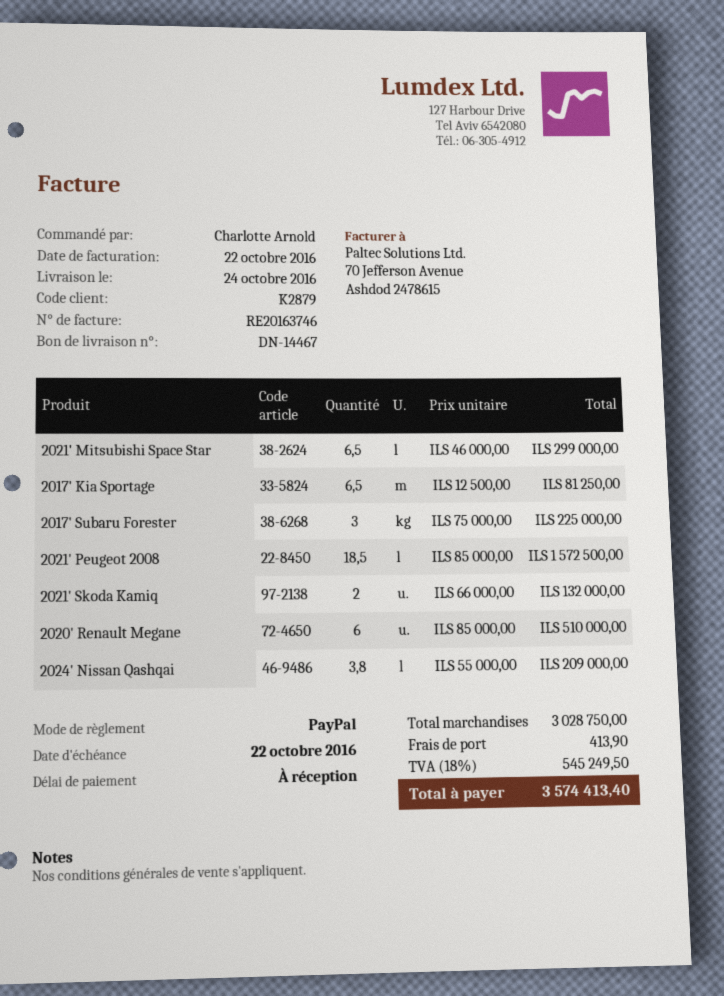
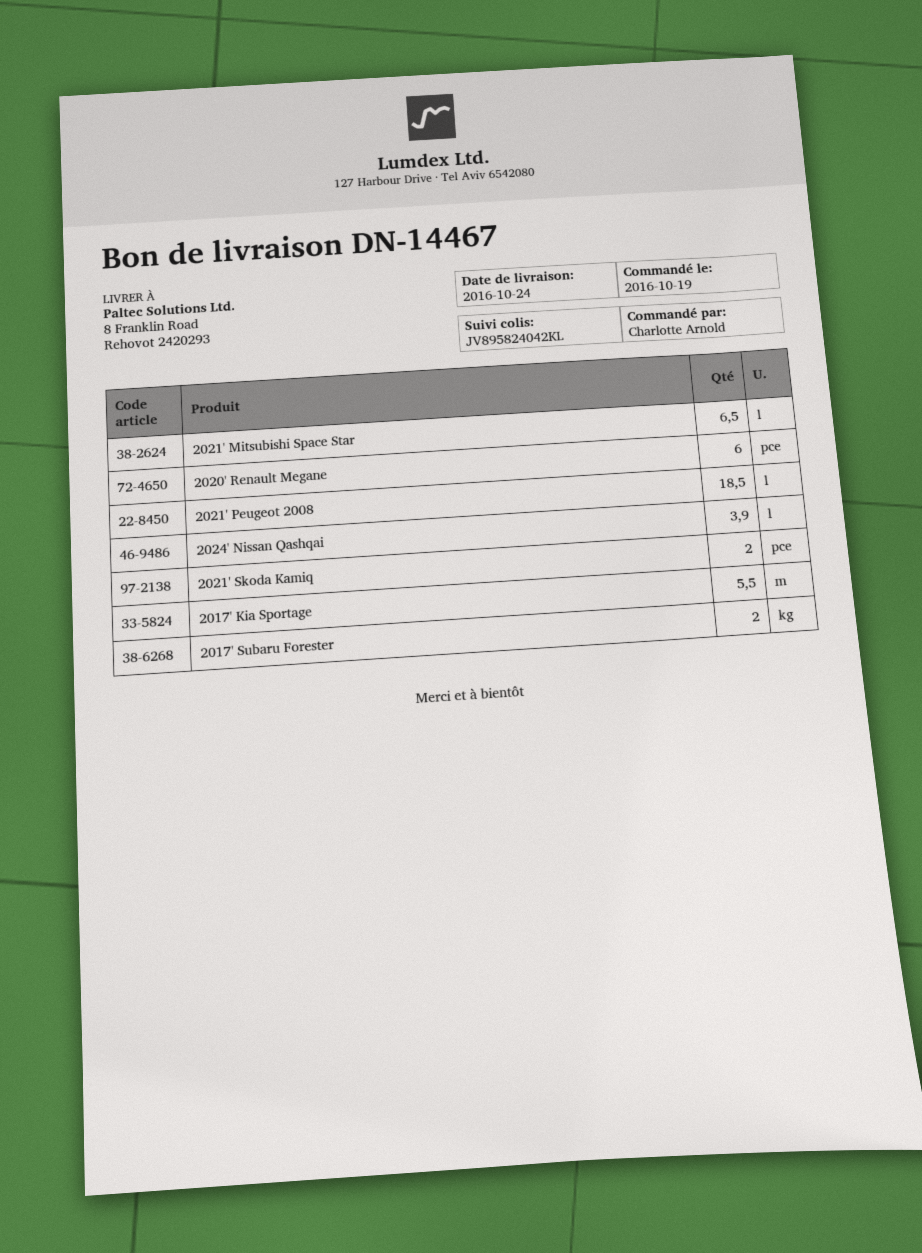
2017' Kia Sportage: 6.5 -> 5.5
2017' Subaru Forester: 3 -> 2
2024' Nissan Qashqai: 3.8 -> 3.9

